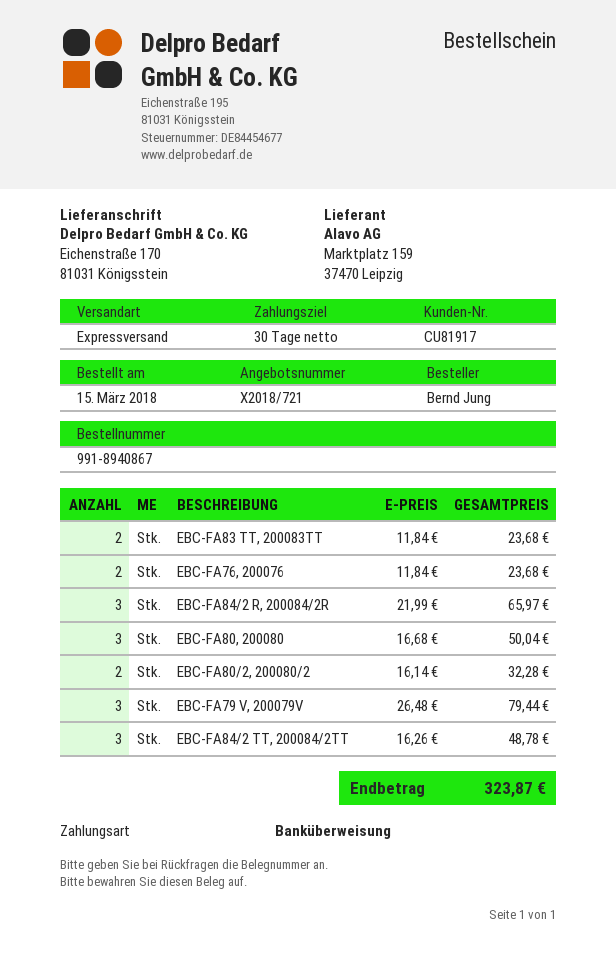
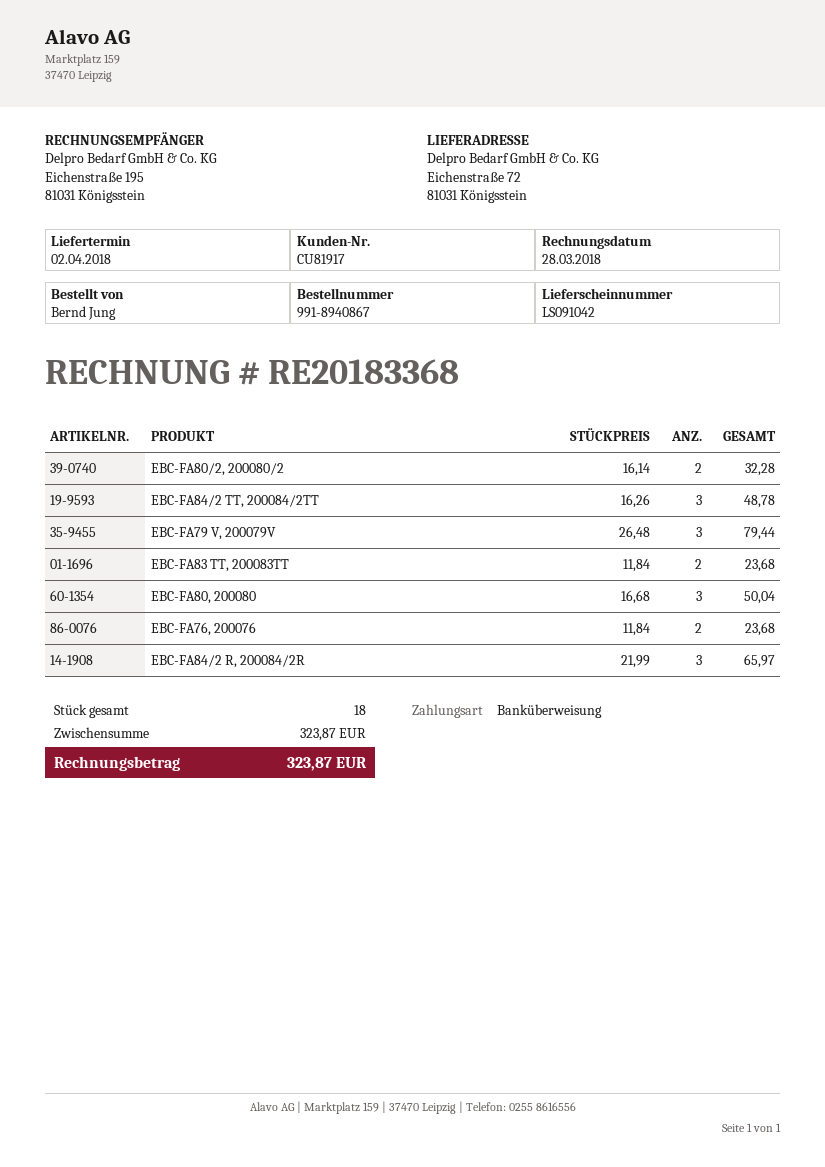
ship to: Eichenstraße 170, 81031 Königsstein -> Eichenstraße 72, 81031 Königsstein

